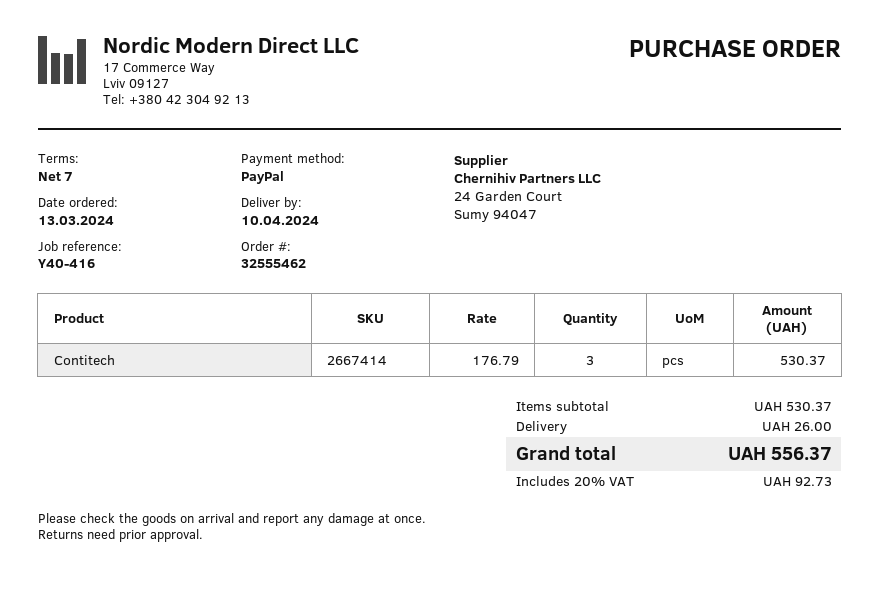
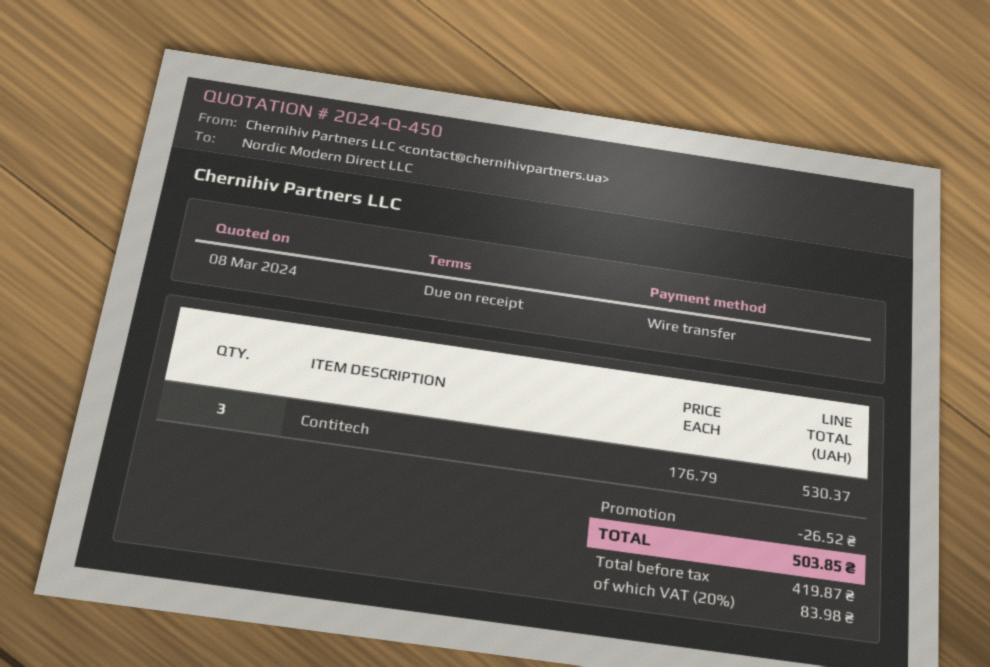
payment terms: 7 days -> on receipt
payment method: PayPal -> bank transfer
discount: none -> 26.52
shipping: 26.00 -> none
tax: 20% = 92.73 -> 20% = 83.98
total: 556.37 -> 503.85

